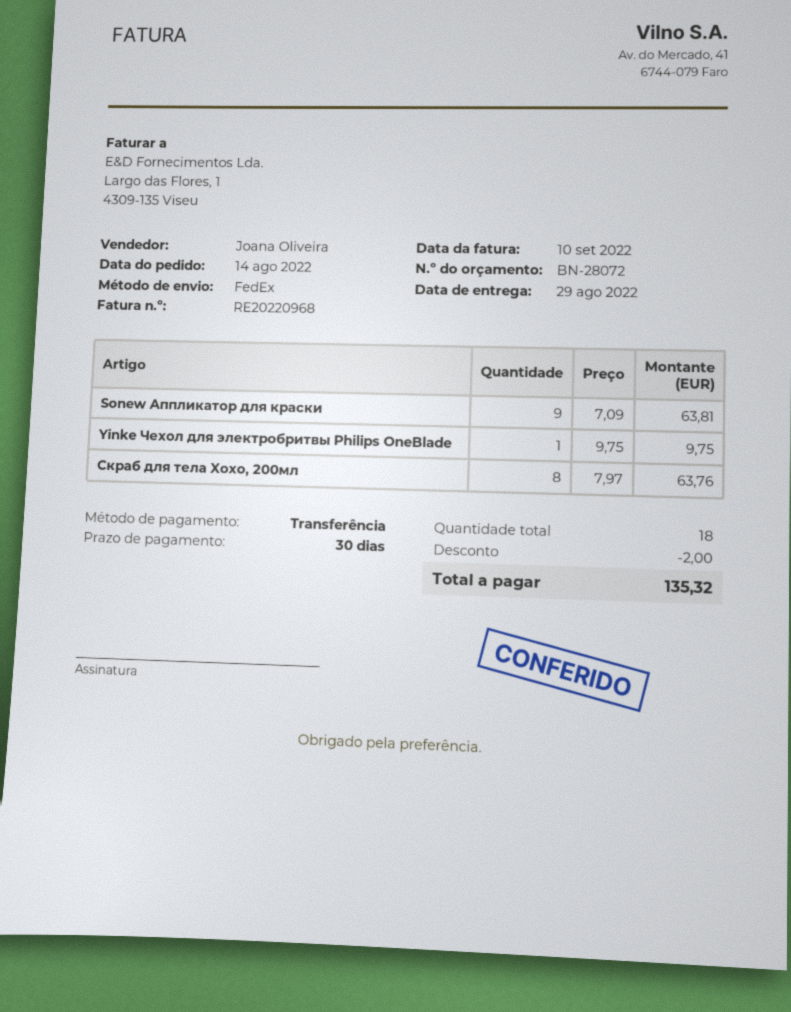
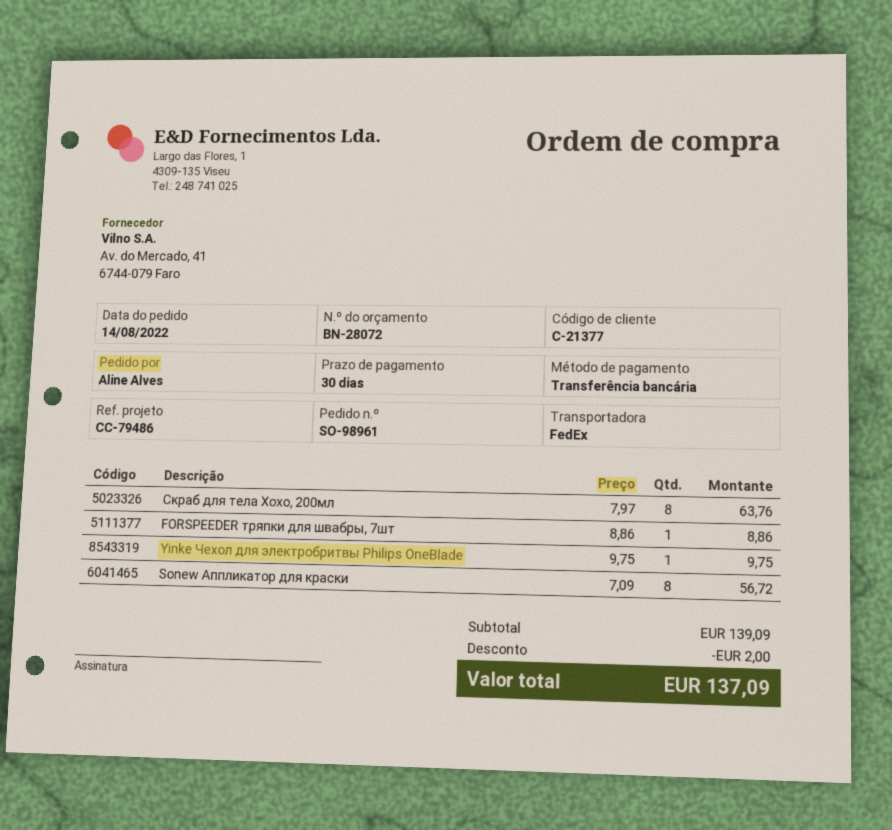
Sonew Аппликатор для краски: 9 x 7.09 = 63.81 -> 8 x 7.09 = 56.72
FORSPEEDER тряпки для швабры, 7шт: none -> 1 x 8.86 = 8.86
total: 135.32 -> 137.09

